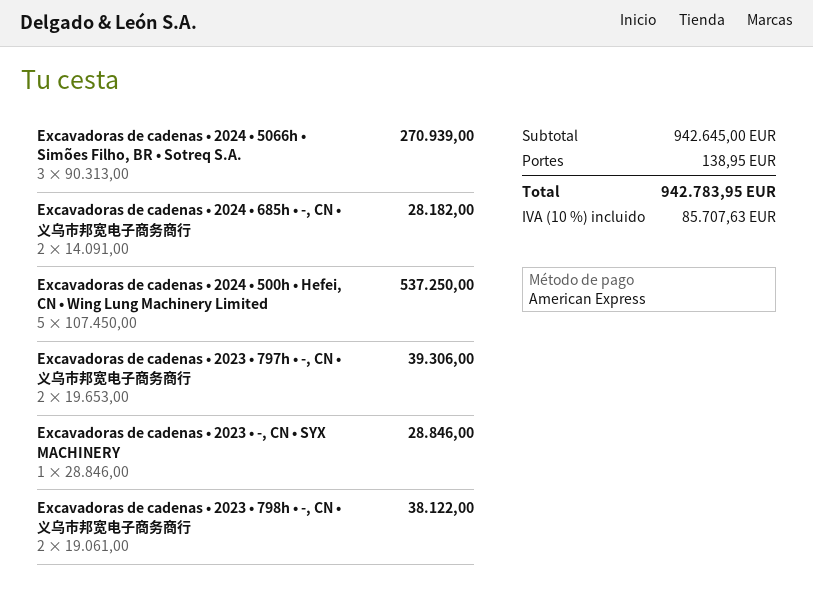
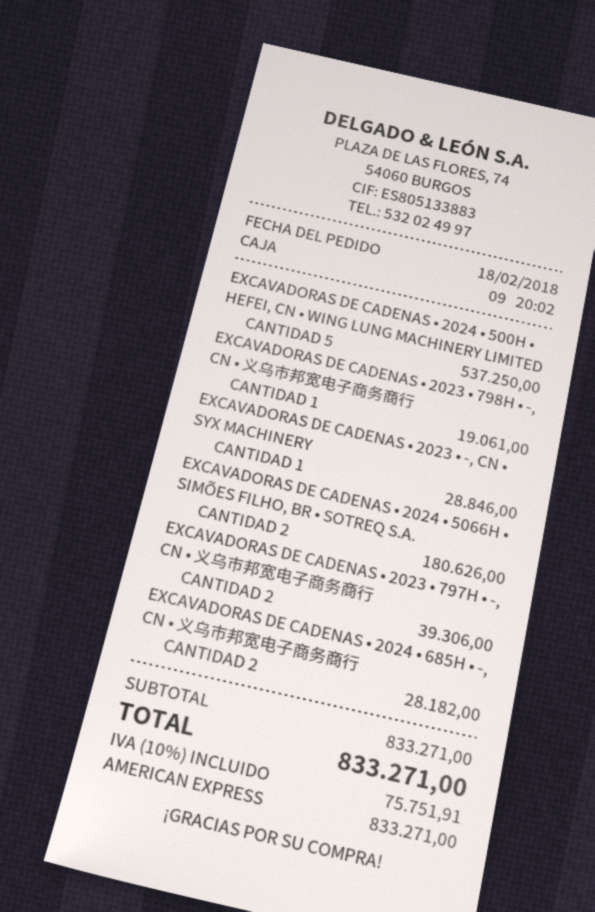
Excavadoras de cadenas • 2024 • 5066h • Simões Filho, BR • Sotreq S.A.: 3 for 270939.00 -> 2 for 180626.00
Excavadoras de cadenas • 2023 • 798h • -, CN • 义乌市邦宽电子商务商行: 2 for 38122.00 -> 1 for 19061.00
subtotal: 942645.00 -> 833271.00
shipping: 138.95 -> none
tax: 10% = 85707.63 -> 10% = 75751.91
total: 942783.95 -> 833271.00

